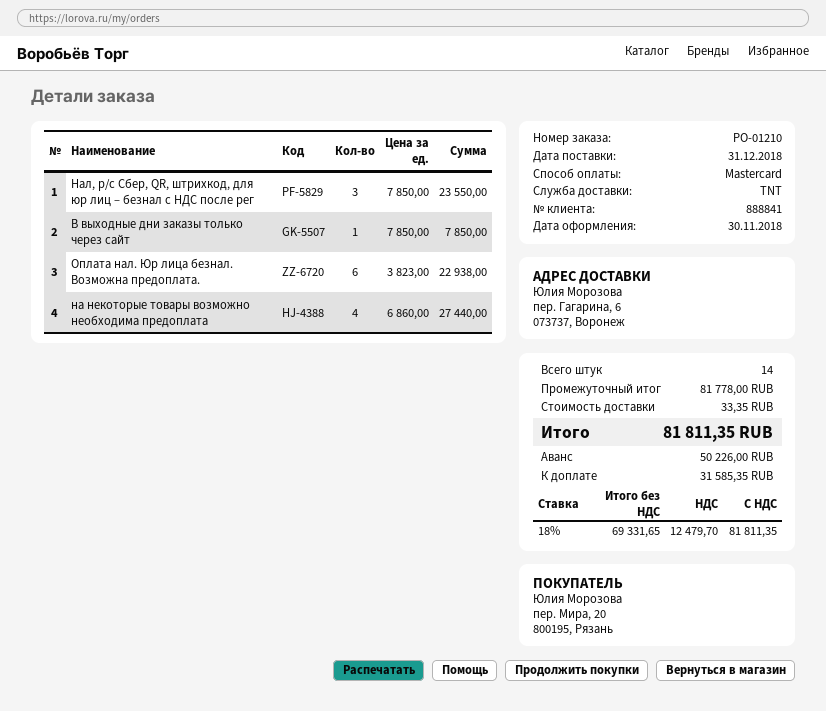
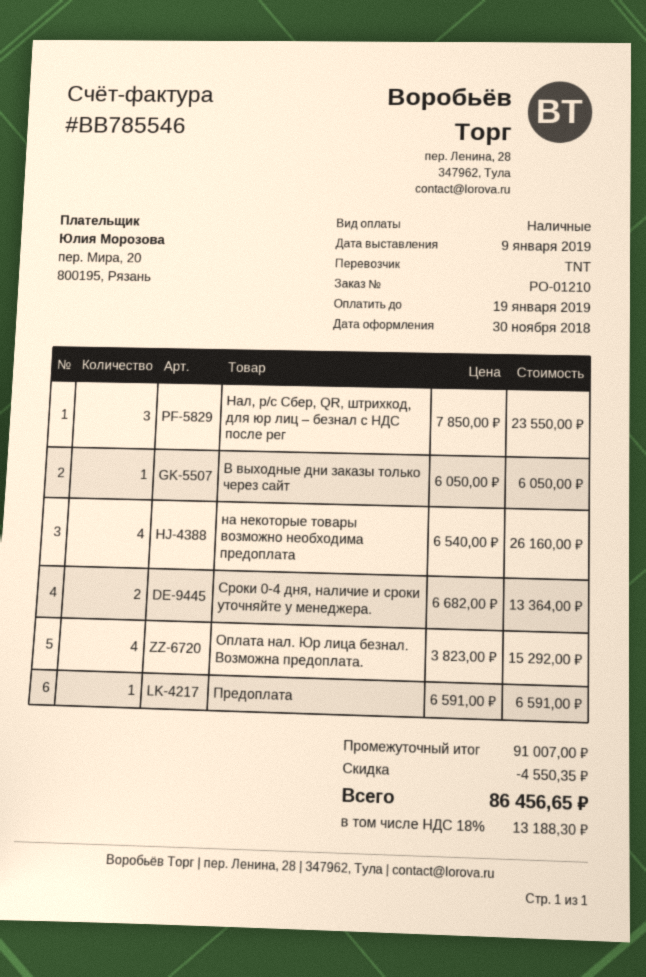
payment method: Mastercard -> cash
В выходные дни заказы только через сайт: 1 x 7850.00 = 7850.00 -> 1 x 6050.00 = 6050.00
Оплата нал. Юр лица безнал. Возможна предоплата.: 6 x 3823.00 = 22938.00 -> 4 x 3823.00 = 15292.00
на некоторые товары возможно необходима предоплата: 4 x 6860.00 = 27440.00 -> 4 x 6540.00 = 26160.00
Сроки 0-4 дня, наличие и сроки уточняйте у менеджера.: none -> 2 x 6682.00 = 13364.00
Предоплата: none -> 1 x 6591.00 = 6591.00
subtotal: 81778.00 -> 91007.00
discount: none -> 4550.35
shipping: 33.35 -> none
tax: 18% = 12479.70 -> 18% = 13188.30
total: 81811.35 -> 86456.65

